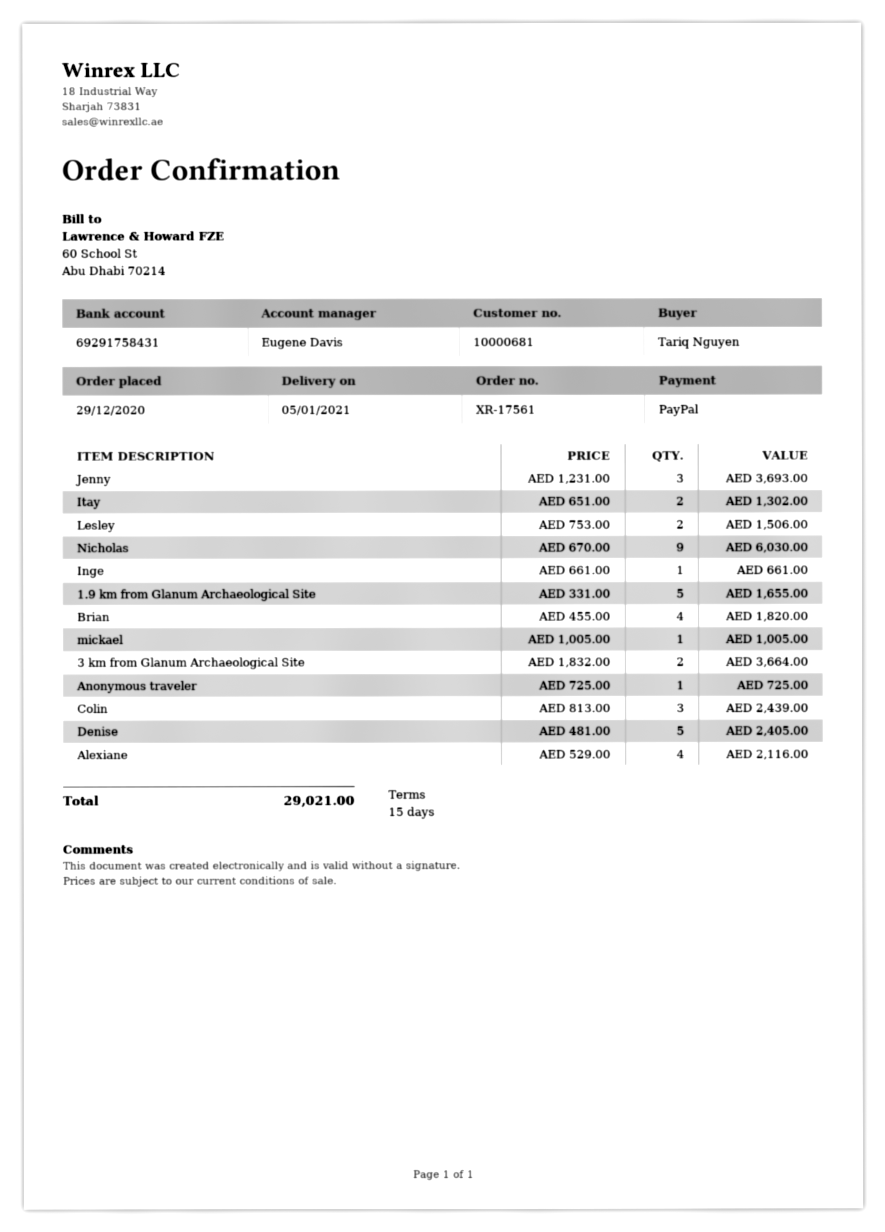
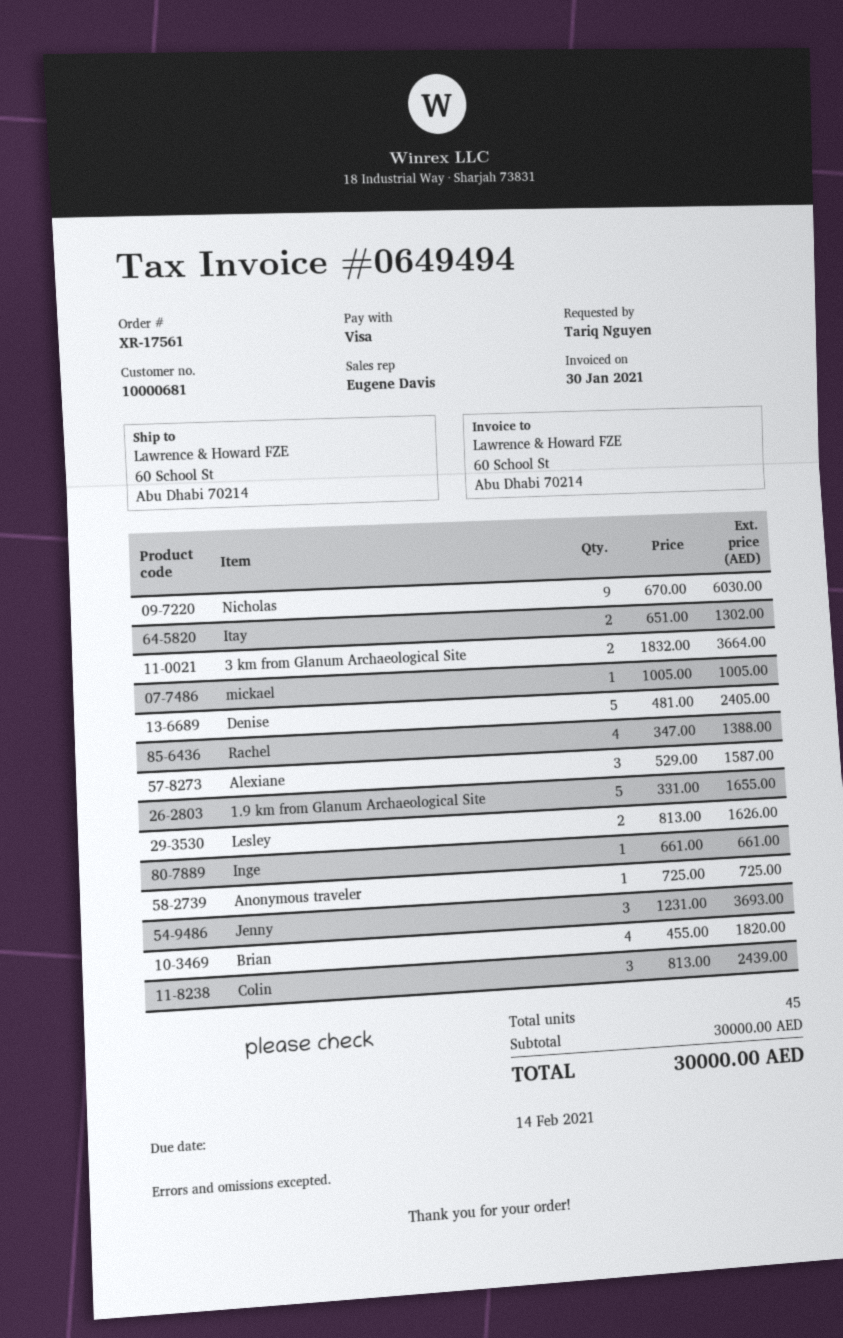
payment method: PayPal -> Visa
Lesley: 2 x 753.00 = 1506.00 -> 2 x 813.00 = 1626.00
Alexiane: 4 x 529.00 = 2116.00 -> 3 x 529.00 = 1587.00
Rachel: none -> 4 x 347.00 = 1388.00
total: 29021.00 -> 30000.00

